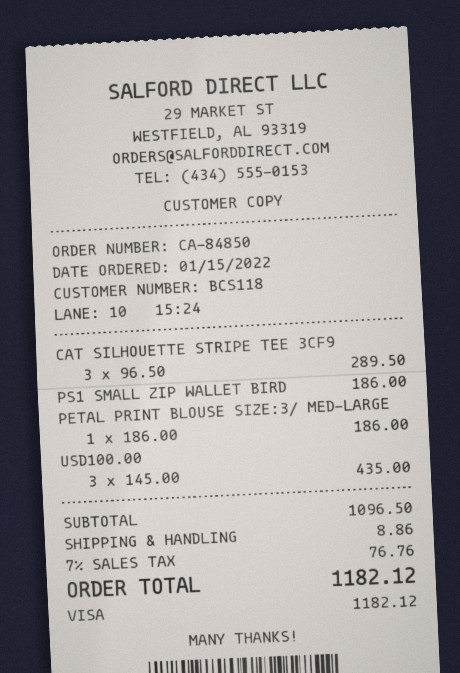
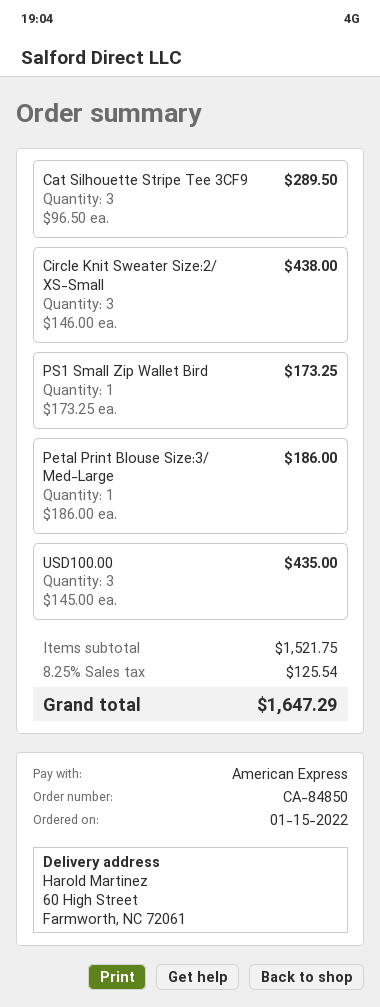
payment method: Visa -> American Express
PS1 SMALL ZIP WALLET BIRD: 1 x 186.00 = 186.00 -> 1 x 173.25 = 173.25
Circle Knit Sweater Size:2/ XS-Small: none -> 3 x 146.00 = 438.00
subtotal: 1096.50 -> 1521.75
shipping: 8.86 -> none
tax: 7% = 76.76 -> 8.25% = 125.54
total: 1182.12 -> 1647.29

